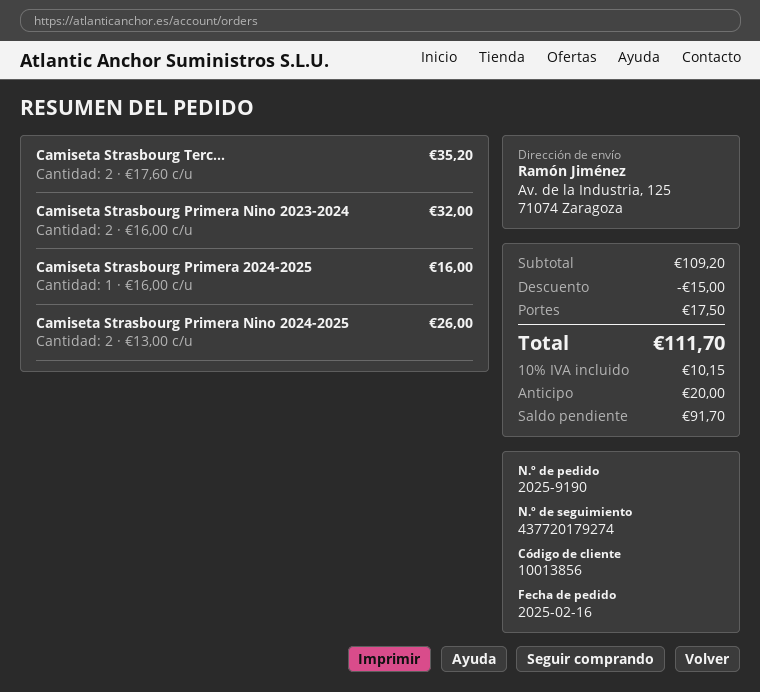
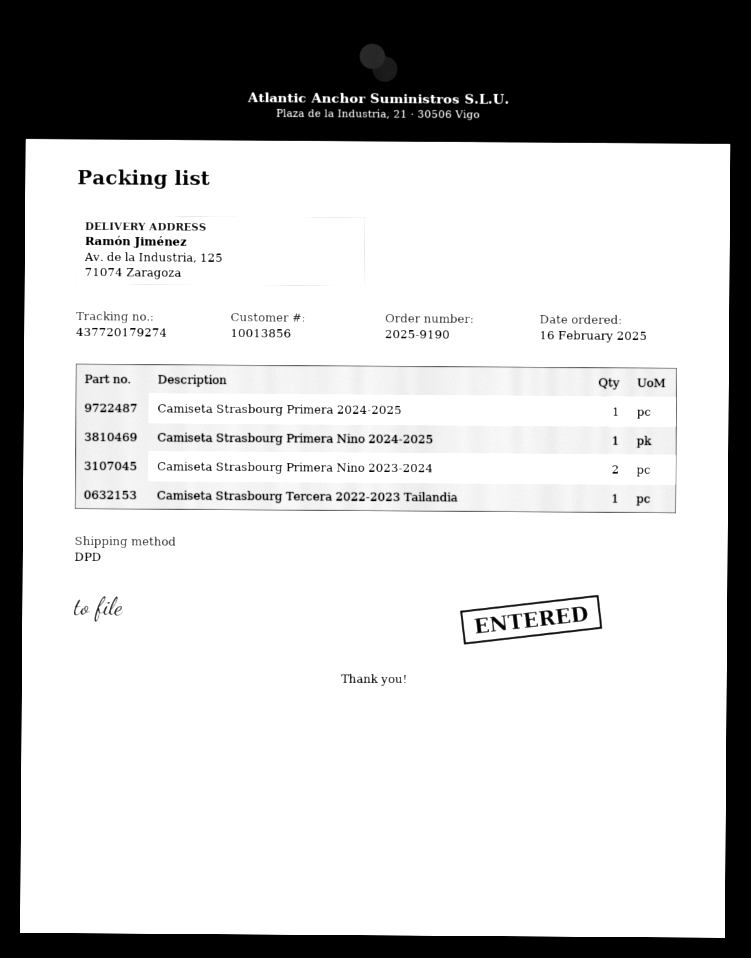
Camiseta Strasbourg Terc...: 2 -> 1
Camiseta Strasbourg Primera Nino 2024-2025: 2 -> 1

